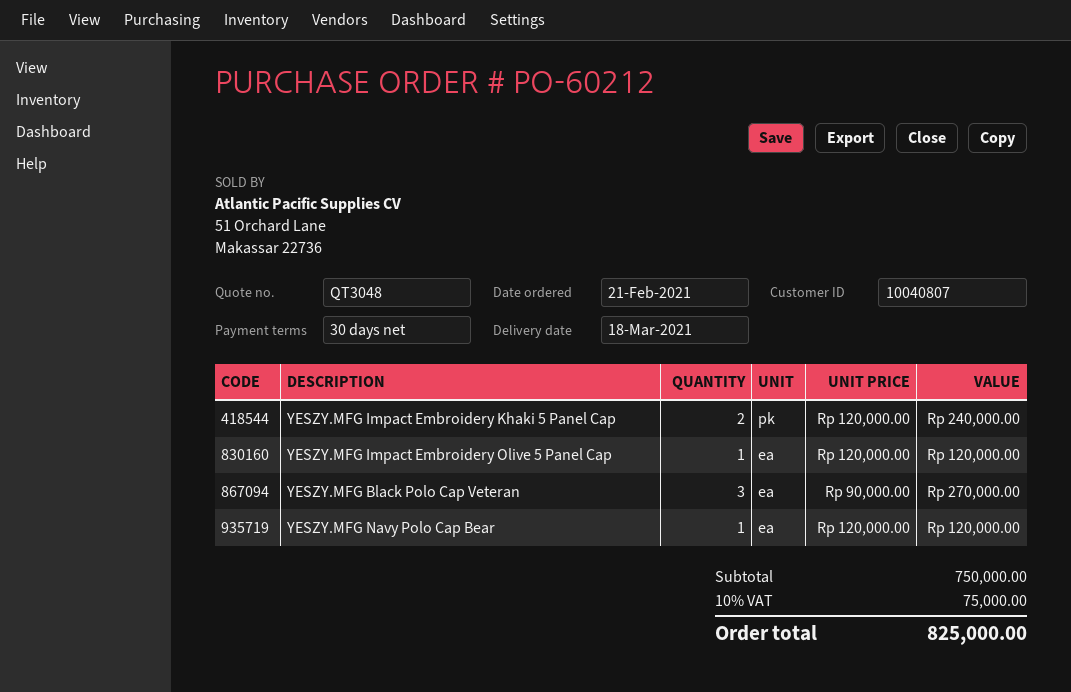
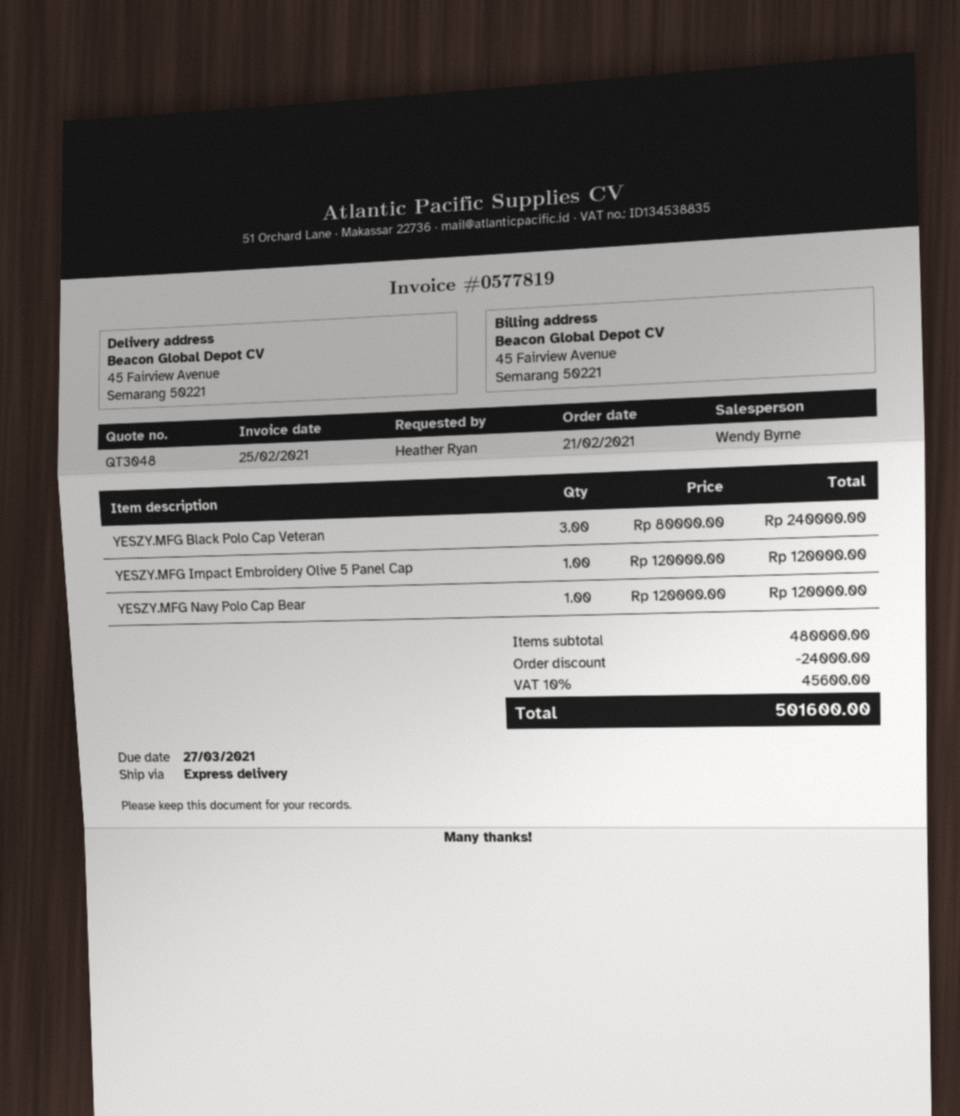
YESZY.MFG Impact Embroidery Khaki 5 Panel Cap: 2 x 120000.00 = 240000.00 -> none
YESZY.MFG Black Polo Cap Veteran: 3 x 90000.00 = 270000.00 -> 3 x 80000.00 = 240000.00
subtotal: 750000.00 -> 480000.00
discount: none -> 24000.00
tax: 10% = 75000.00 -> 10% = 45600.00
total: 825000.00 -> 501600.00

